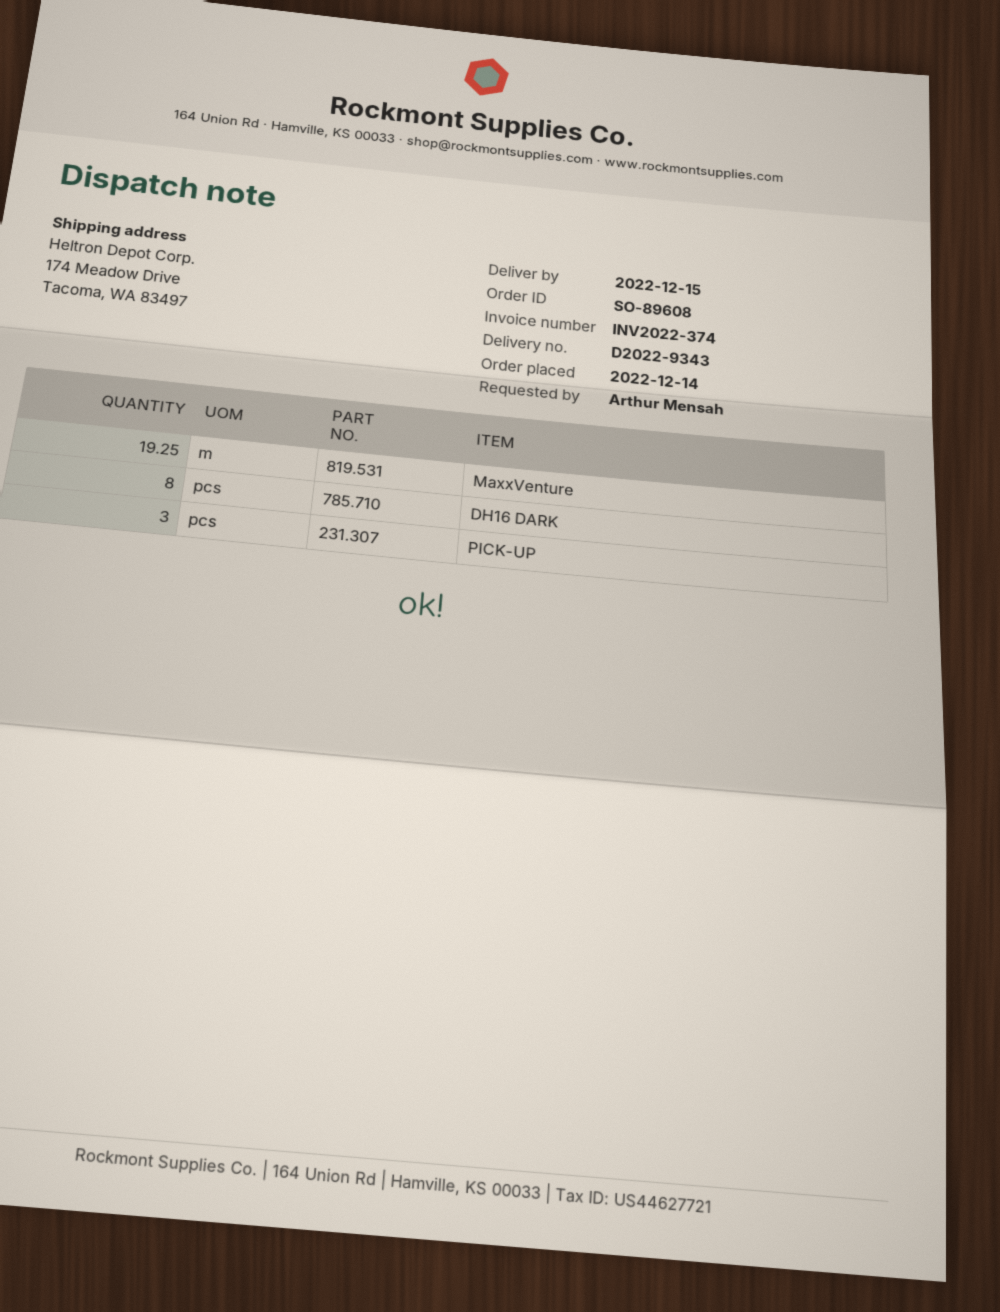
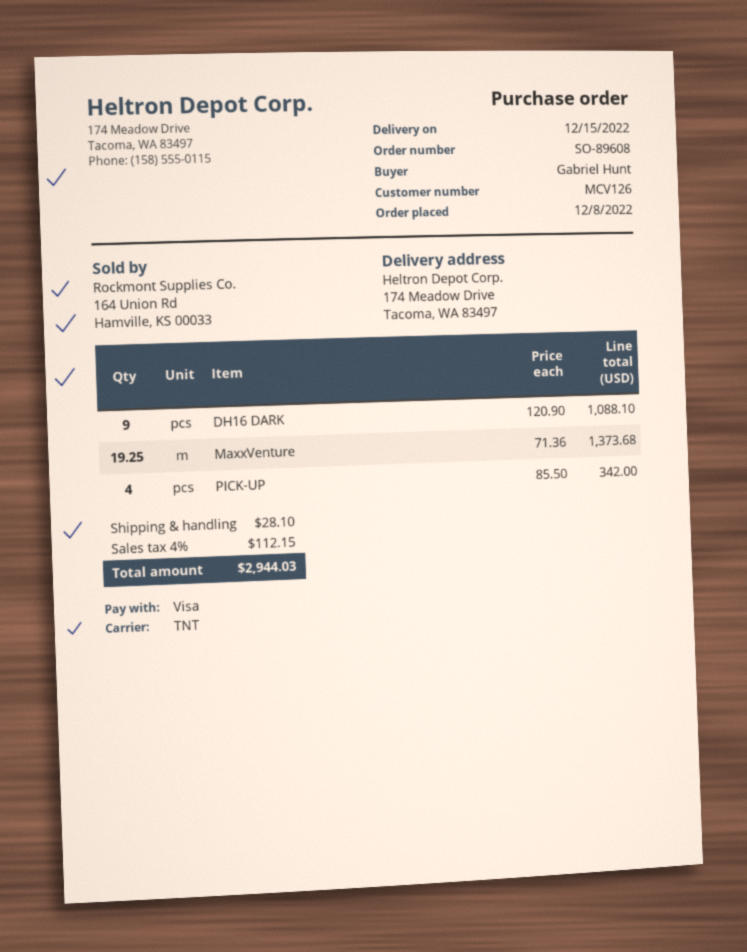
order date: 2022-12-14 -> 2022-12-08
ordered by: Arthur Mensah -> Gabriel Hunt
DH16 DARK: 8 -> 9
PICK-UP: 3 -> 4

